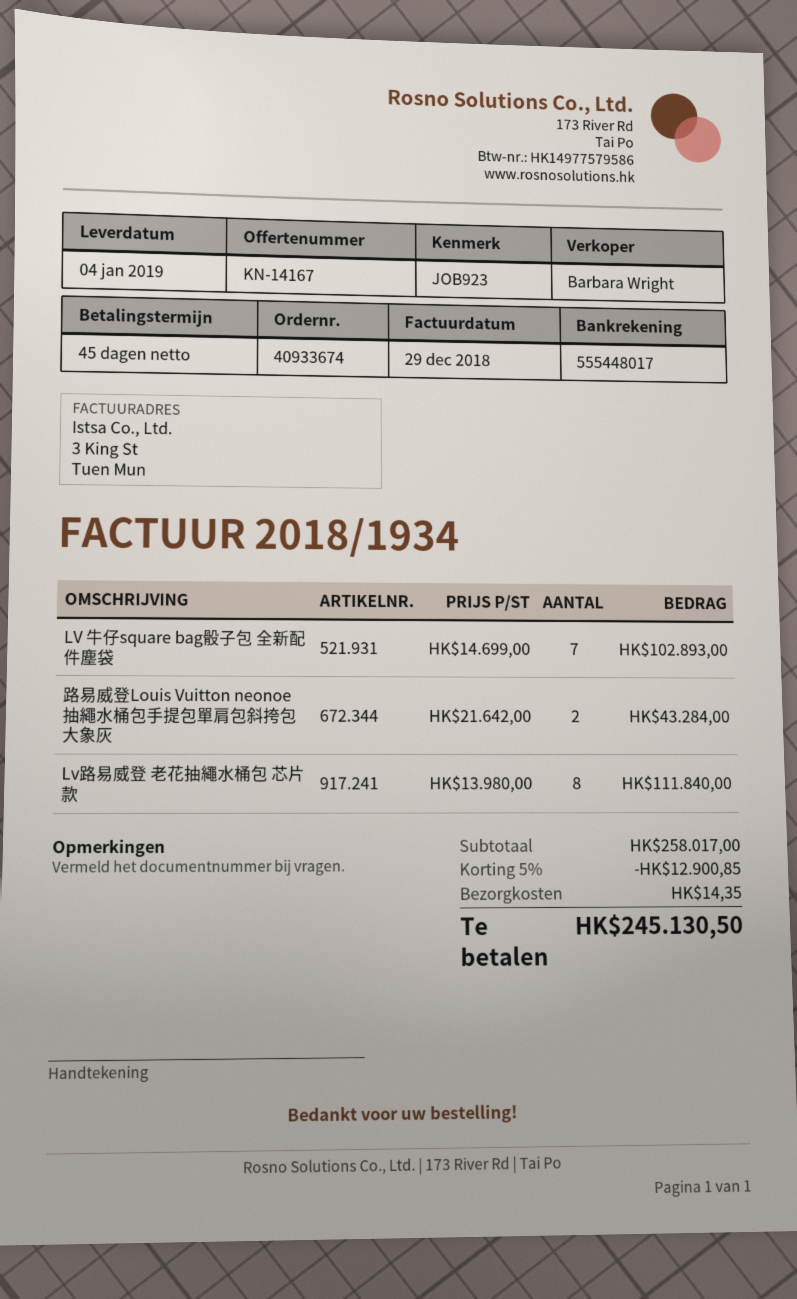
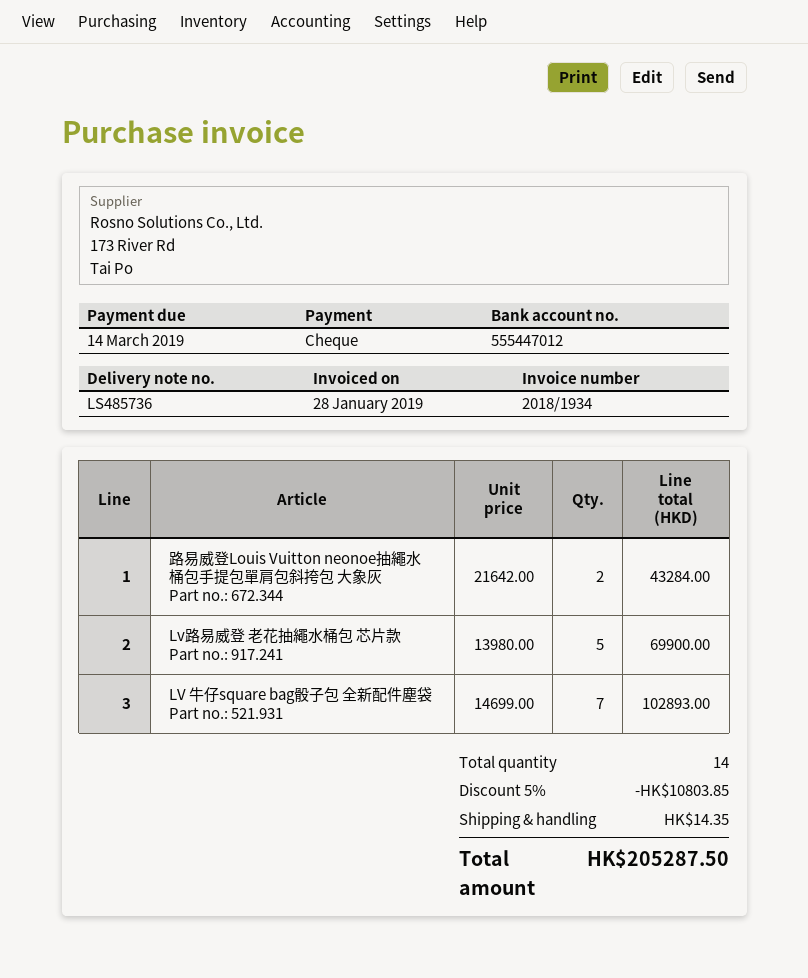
invoice date: 2018-12-29 -> 2019-01-28
bank account: 555448017 -> 555447012
Lv路易威登 老花抽繩水桶包 芯片款: 8 x 13980.00 = 111840.00 -> 5 x 13980.00 = 69900.00
discount: 5% = 12900.85 -> 5% = 10803.85
total: 245130.50 -> 205287.50

